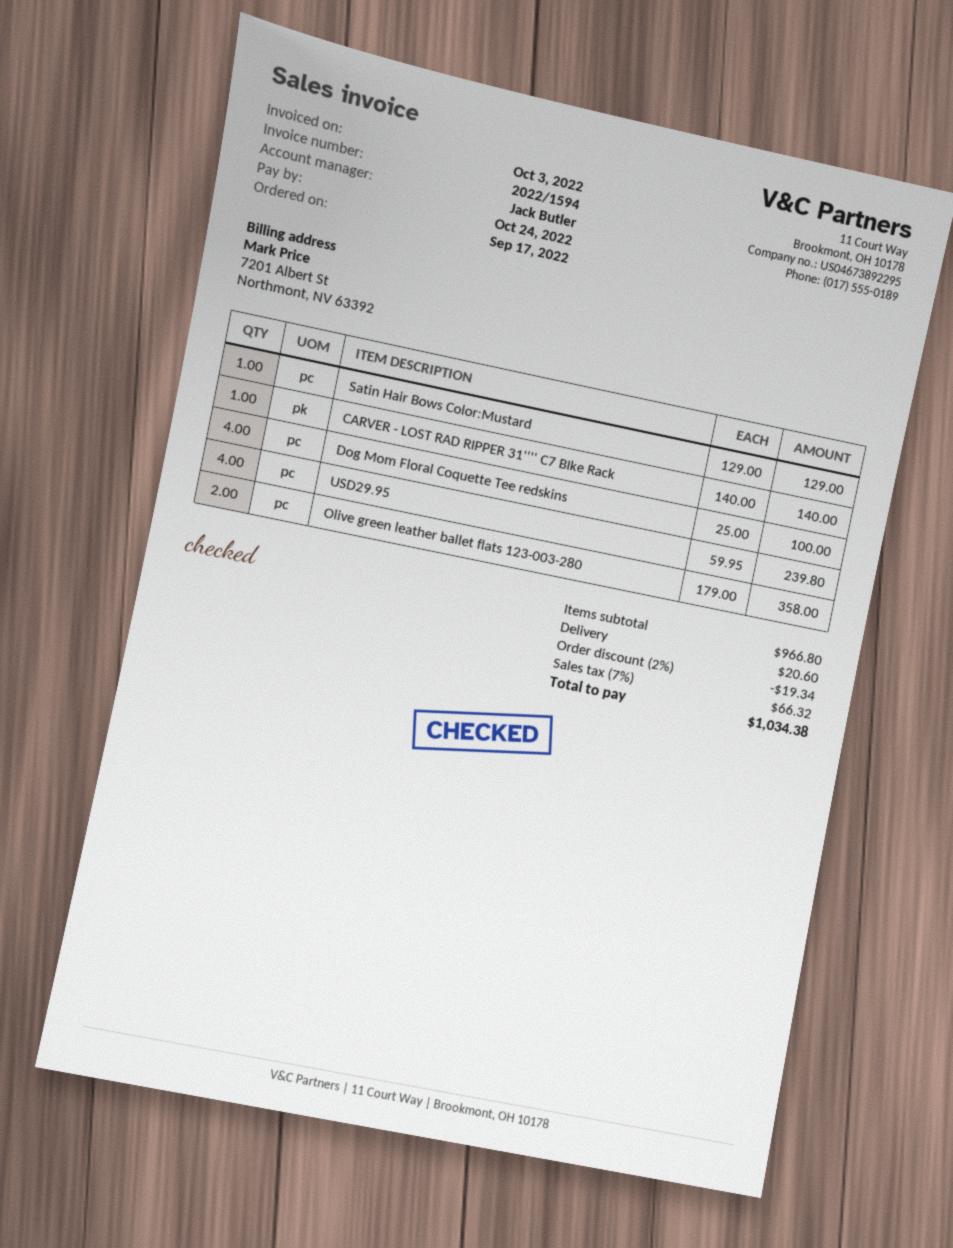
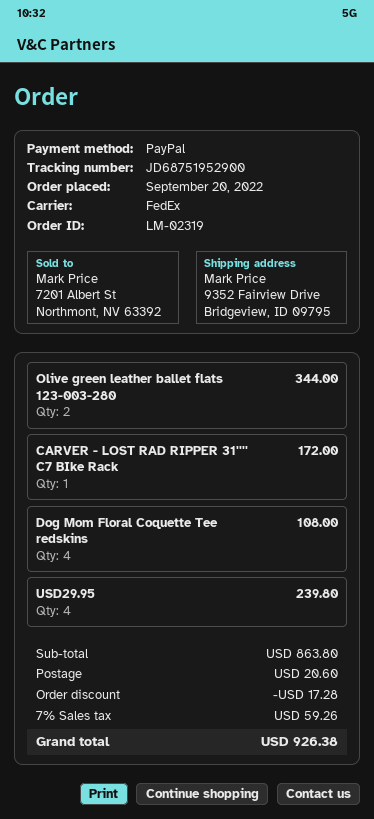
order date: 2022-09-17 -> 2022-09-20
Satin Hair Bows Color:Mustard: 1 for 129.00 -> none
CARVER - LOST RAD RIPPER 31'''' C7 BIke Rack: 1 for 140.00 -> 1 for 172.00
Dog Mom Floral Coquette Tee redskins: 4 for 100.00 -> 4 for 108.00
Olive green leather ballet flats 123-003-280: 2 for 358.00 -> 2 for 344.00
subtotal: 966.80 -> 863.80
discount: 19.34 -> 17.28
tax: 7% = 66.32 -> 7% = 59.26
total: 1034.38 -> 926.38

